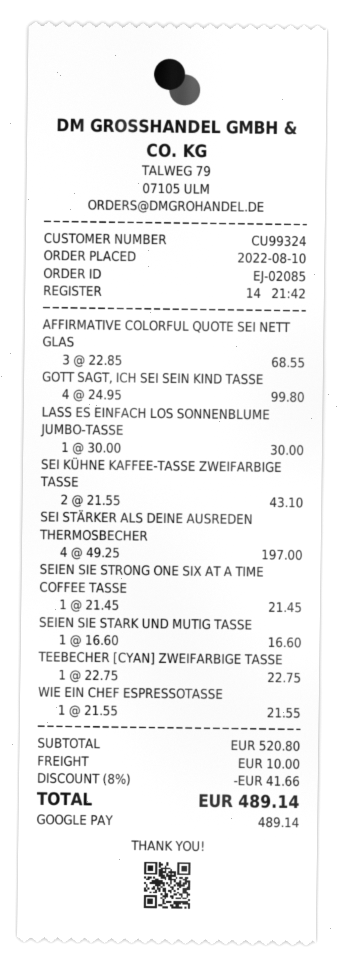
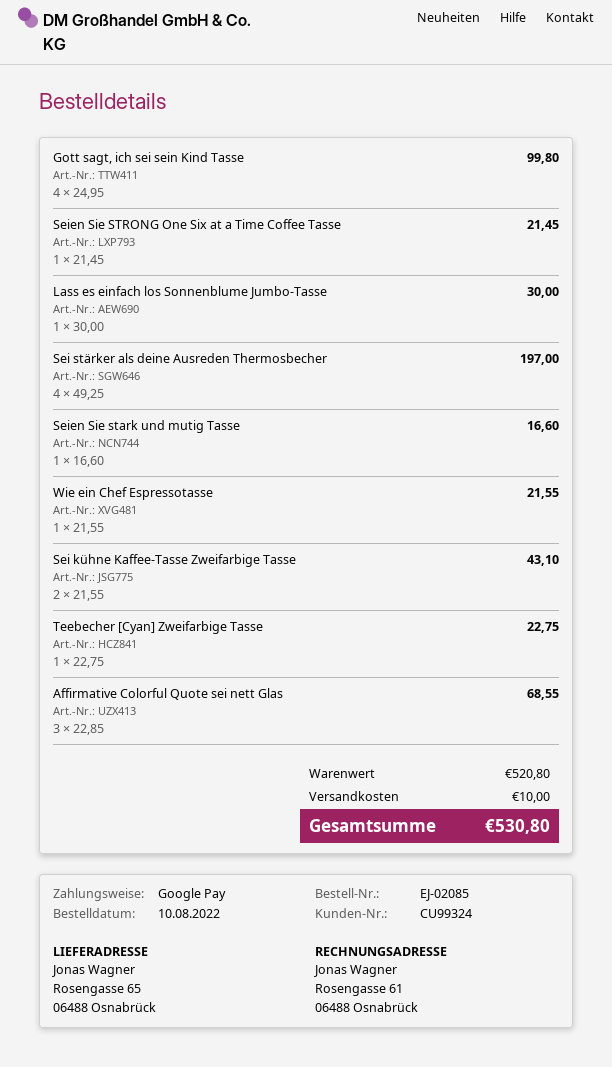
discount: 8% = 41.66 -> none
total: 489.14 -> 530.80

